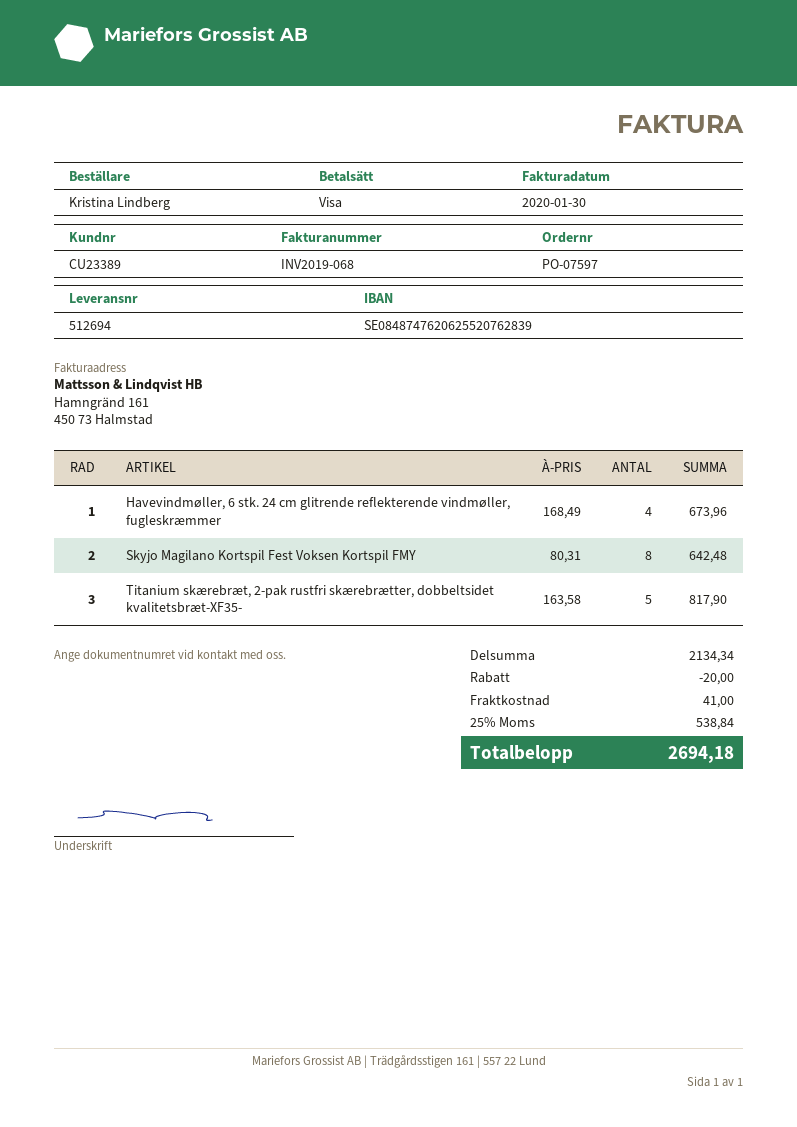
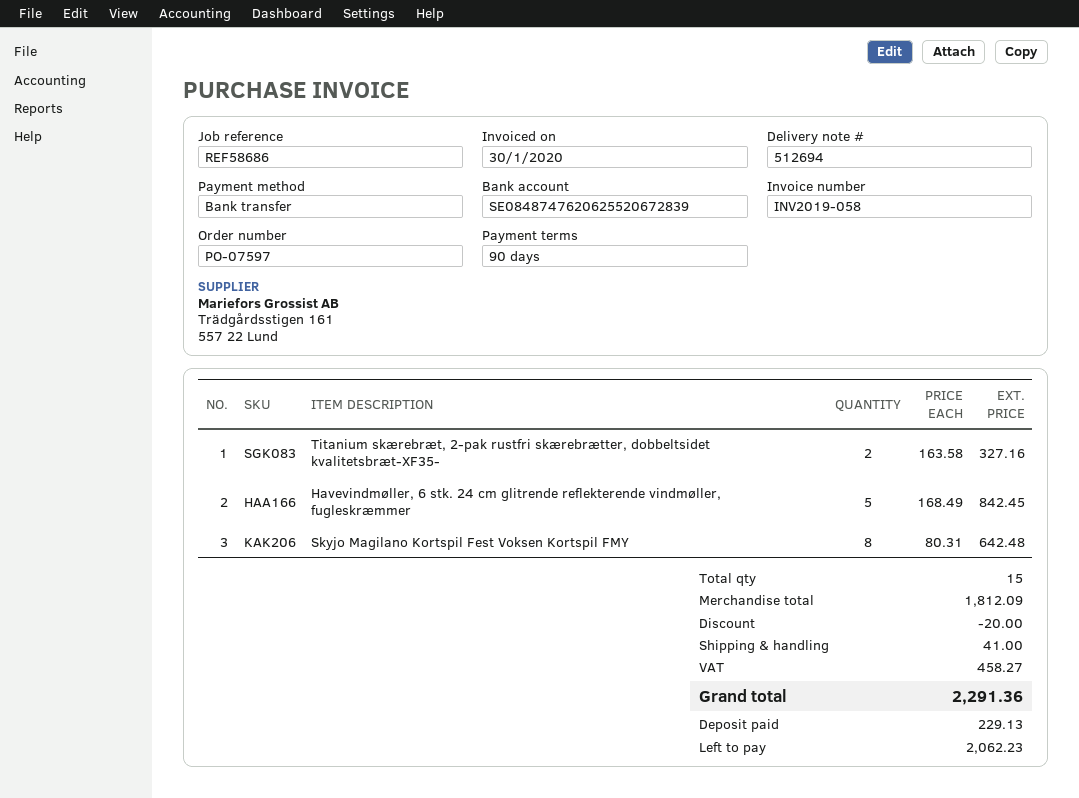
invoice number: INV2019-068 -> INV2019-058
payment method: Visa -> bank transfer
bank account: SE0848747620625520762839 -> SE0848747620625520672839
Havevindmøller, 6 stk. 24 cm glitrende reflekterende vindmøller, fugleskræmmer: 4 x 168.49 = 673.96 -> 5 x 168.49 = 842.45
Titanium skærebræt, 2-pak rustfri skærebrætter, dobbeltsidet kvalitetsbræt-XF35-: 5 x 163.58 = 817.90 -> 2 x 163.58 = 327.16
subtotal: 2134.34 -> 1812.09
tax: 538.84 -> 458.27
total: 2694.18 -> 2291.36

